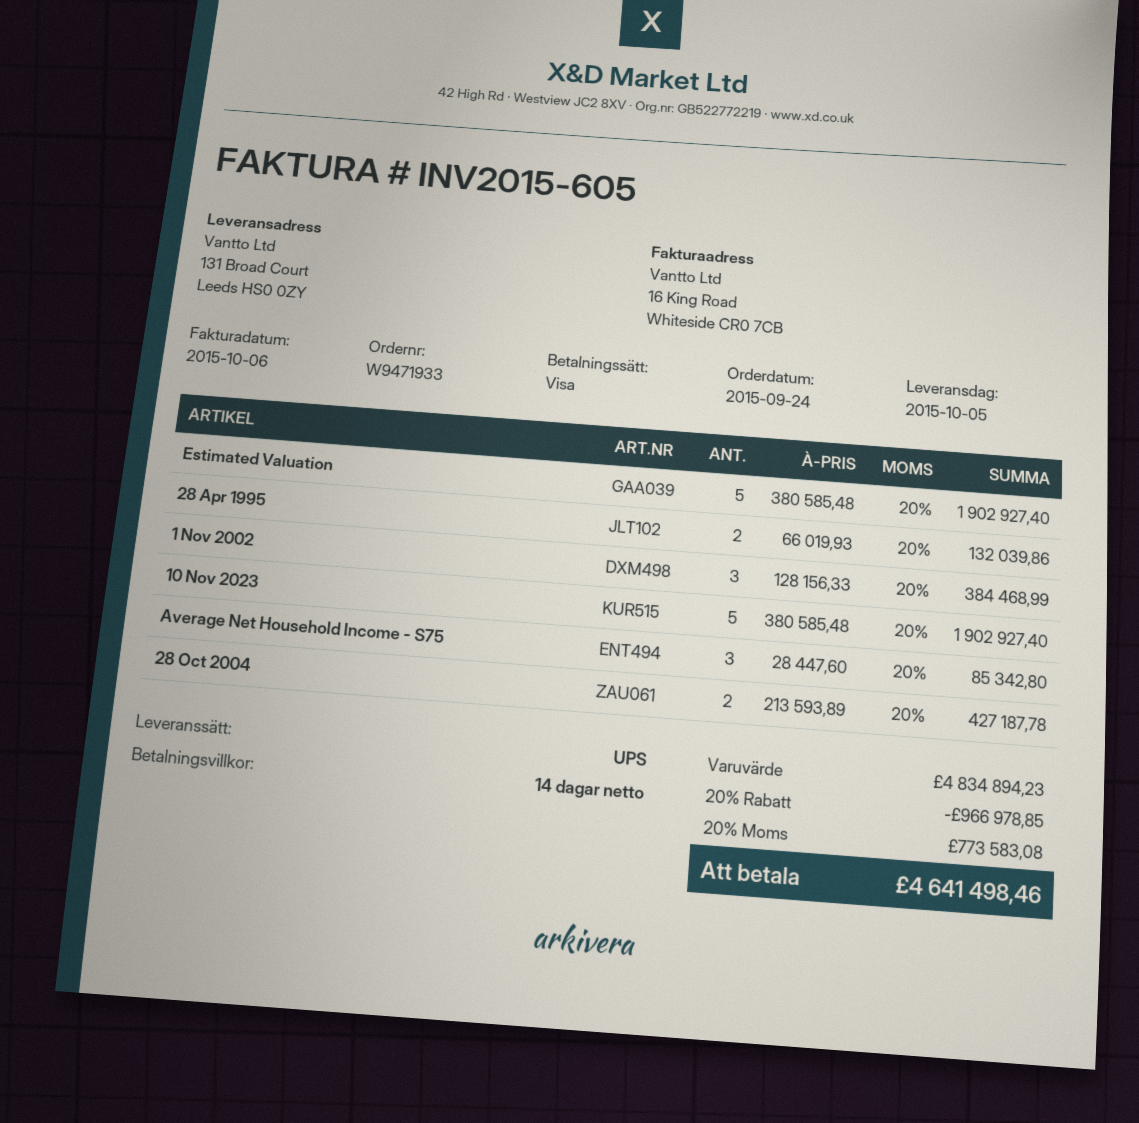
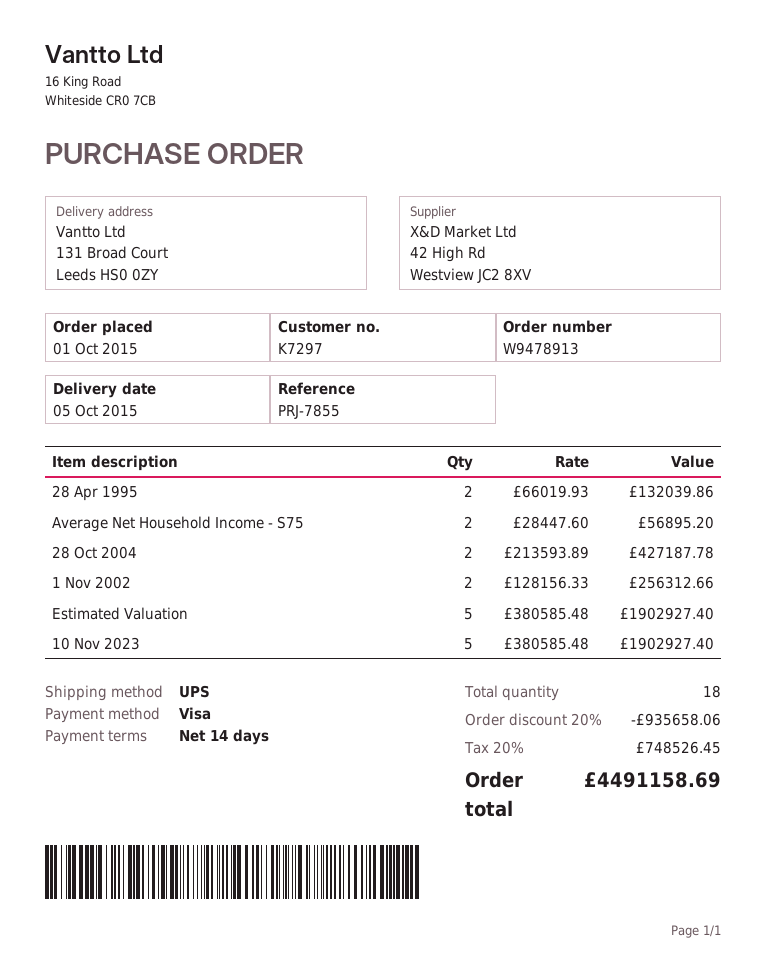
order number: W9471933 -> W9478913
order date: 2015-09-24 -> 2015-10-01
1 Nov 2002: 3 x 128156.33 = 384468.99 -> 2 x 128156.33 = 256312.66
Average Net Household Income - S75: 3 x 28447.60 = 85342.80 -> 2 x 28447.60 = 56895.20
discount: 20% = 966978.85 -> 20% = 935658.06
tax: 20% = 773583.08 -> 20% = 748526.45
total: 4641498.46 -> 4491158.69

